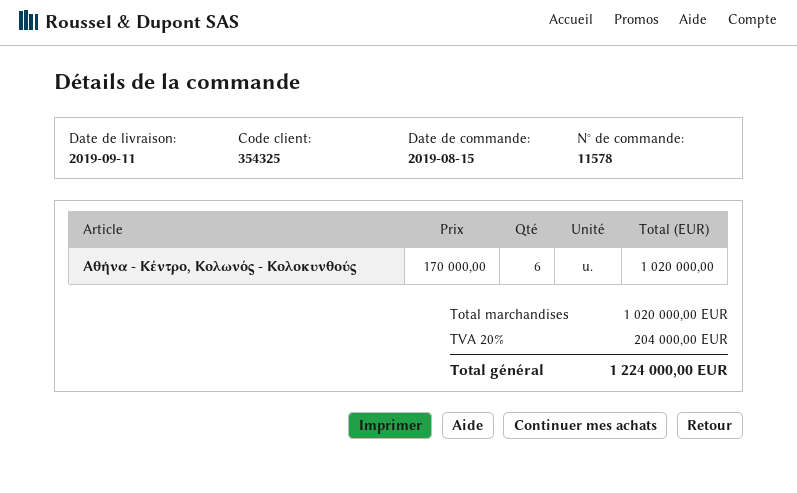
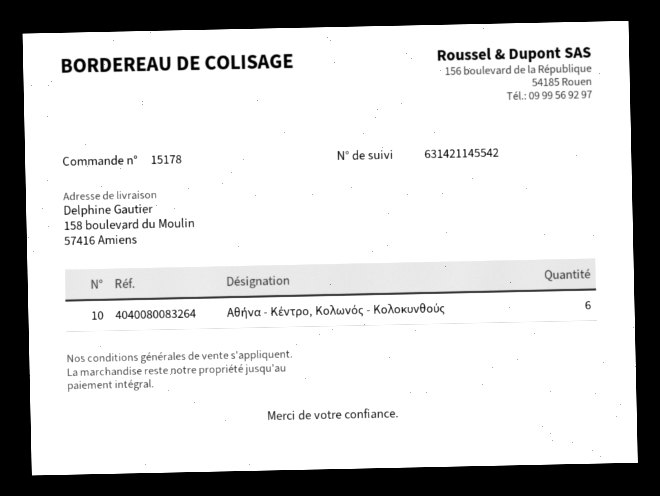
order number: 11578 -> 15178

